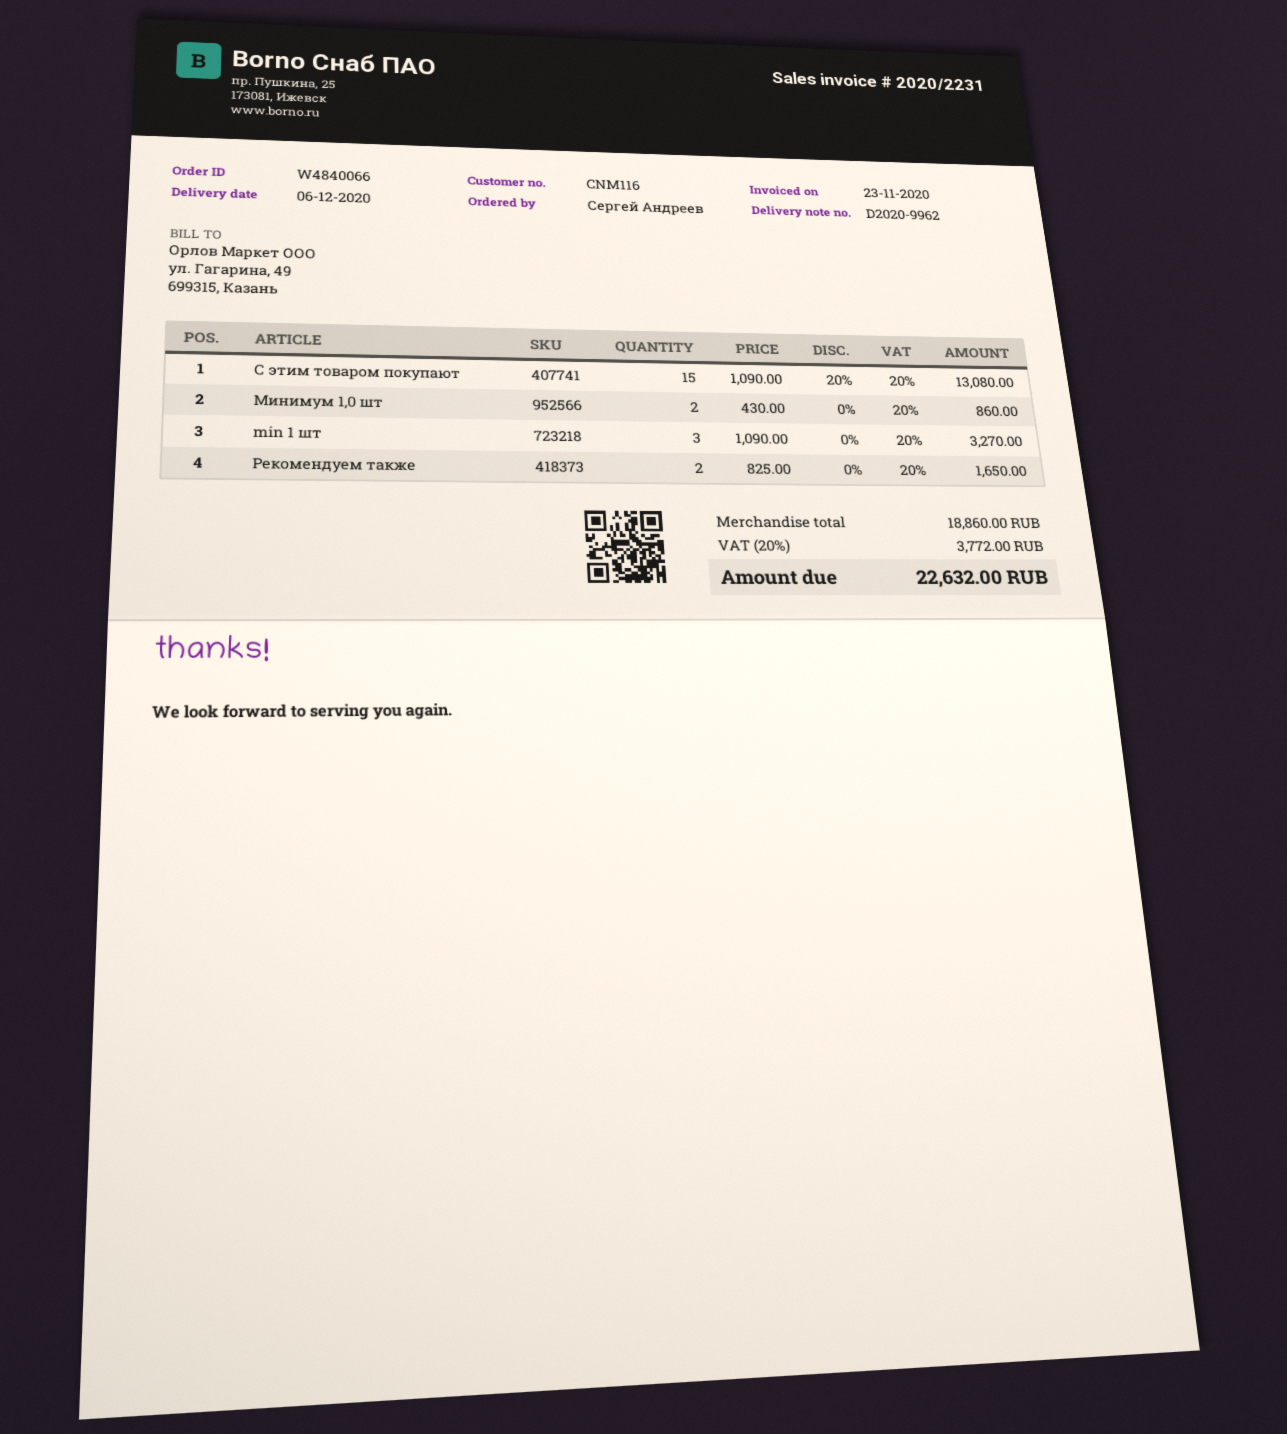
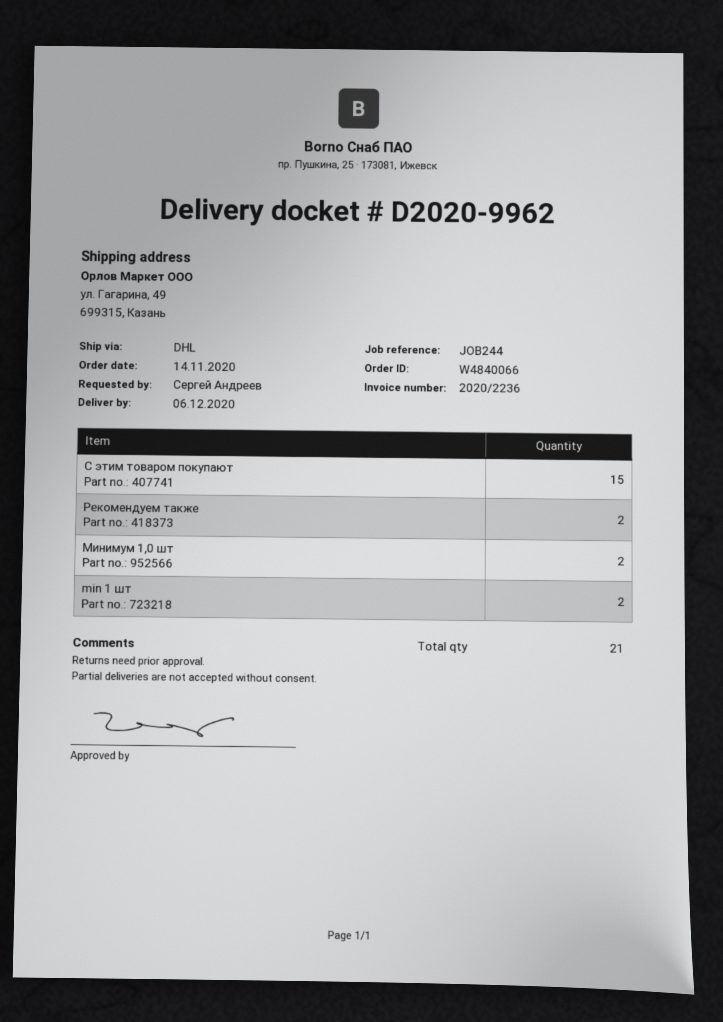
invoice number: 2020/2231 -> 2020/2236
min 1 шт: 3 -> 2

